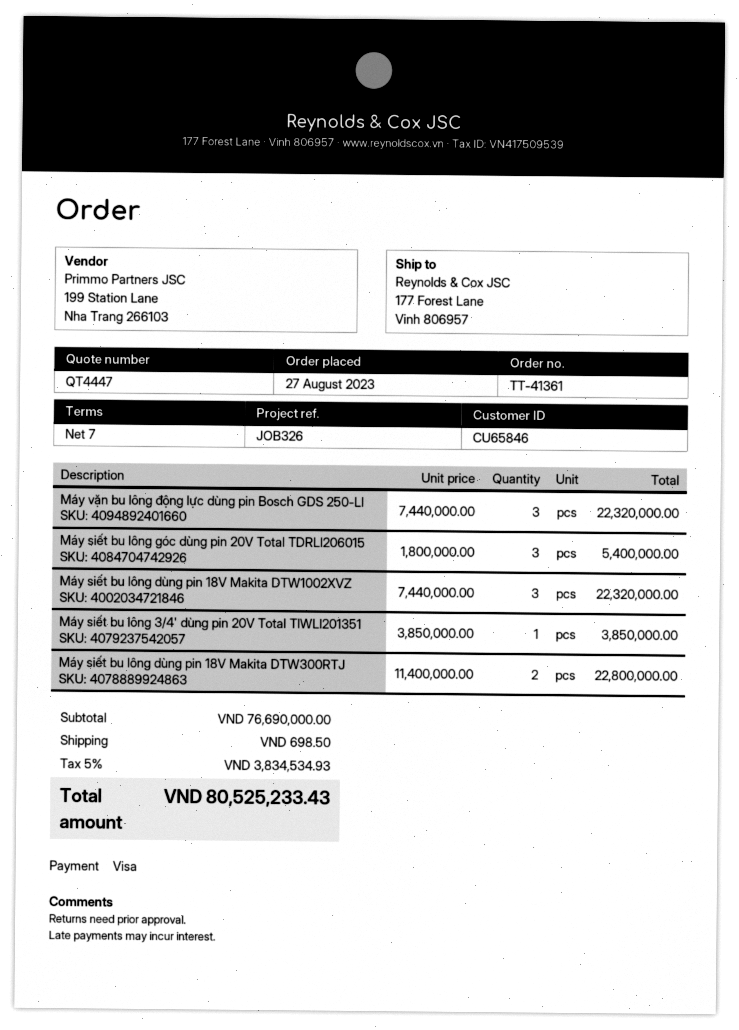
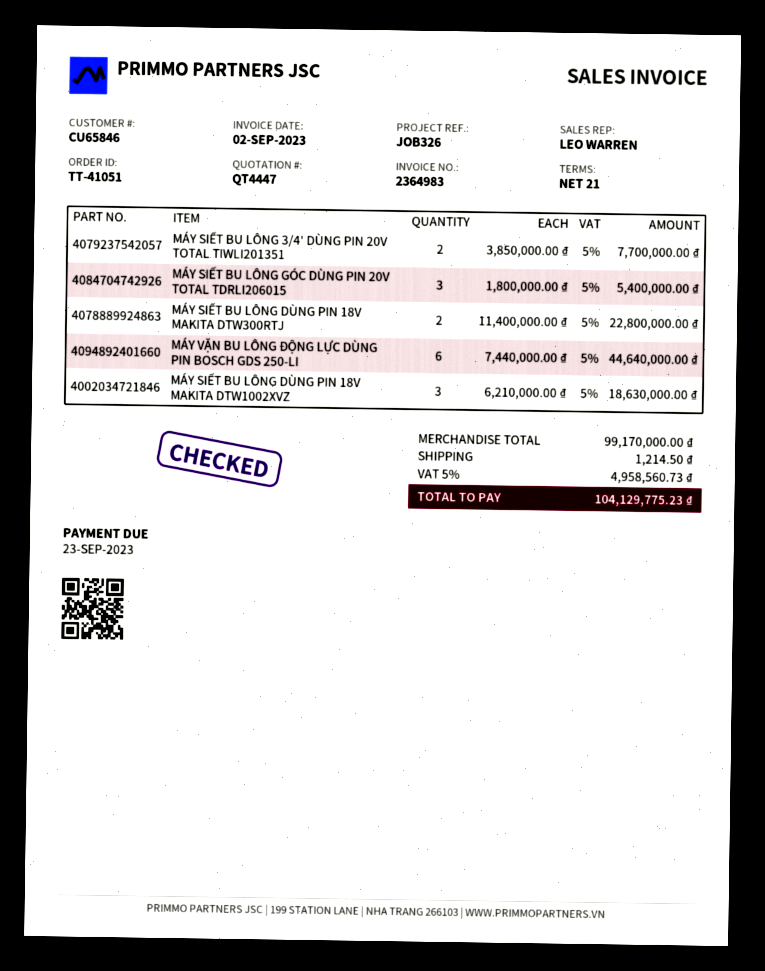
order number: TT-41361 -> TT-41051
payment terms: 7 days -> 21 days
Máy vặn bu lông động lực dùng pin Bosch GDS 250-LI: 3 x 7440000.00 = 22320000.00 -> 6 x 7440000.00 = 44640000.00
Máy siết bu lông dùng pin 18V Makita DTW1002XVZ: 3 x 7440000.00 = 22320000.00 -> 3 x 6210000.00 = 18630000.00
Máy siết bu lông 3/4' dùng pin 20V Total TIWLI201351: 1 x 3850000.00 = 3850000.00 -> 2 x 3850000.00 = 7700000.00
subtotal: 76690000.00 -> 99170000.00
shipping: 698.50 -> 1214.50
tax: 5% = 3834534.93 -> 5% = 4958560.73
total: 80525233.43 -> 104129775.23

